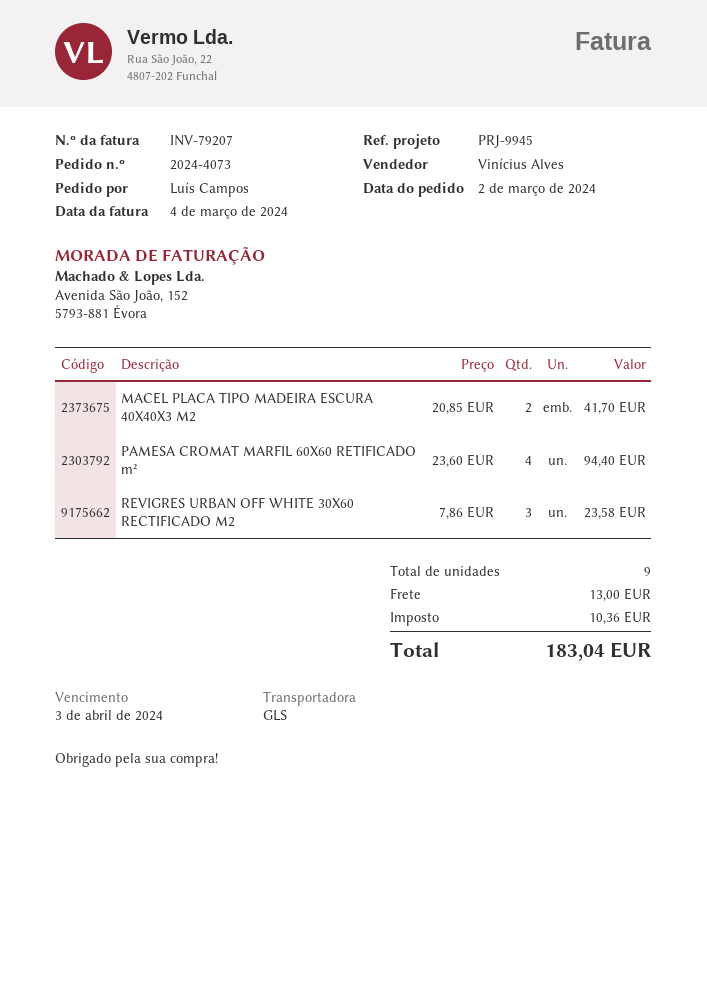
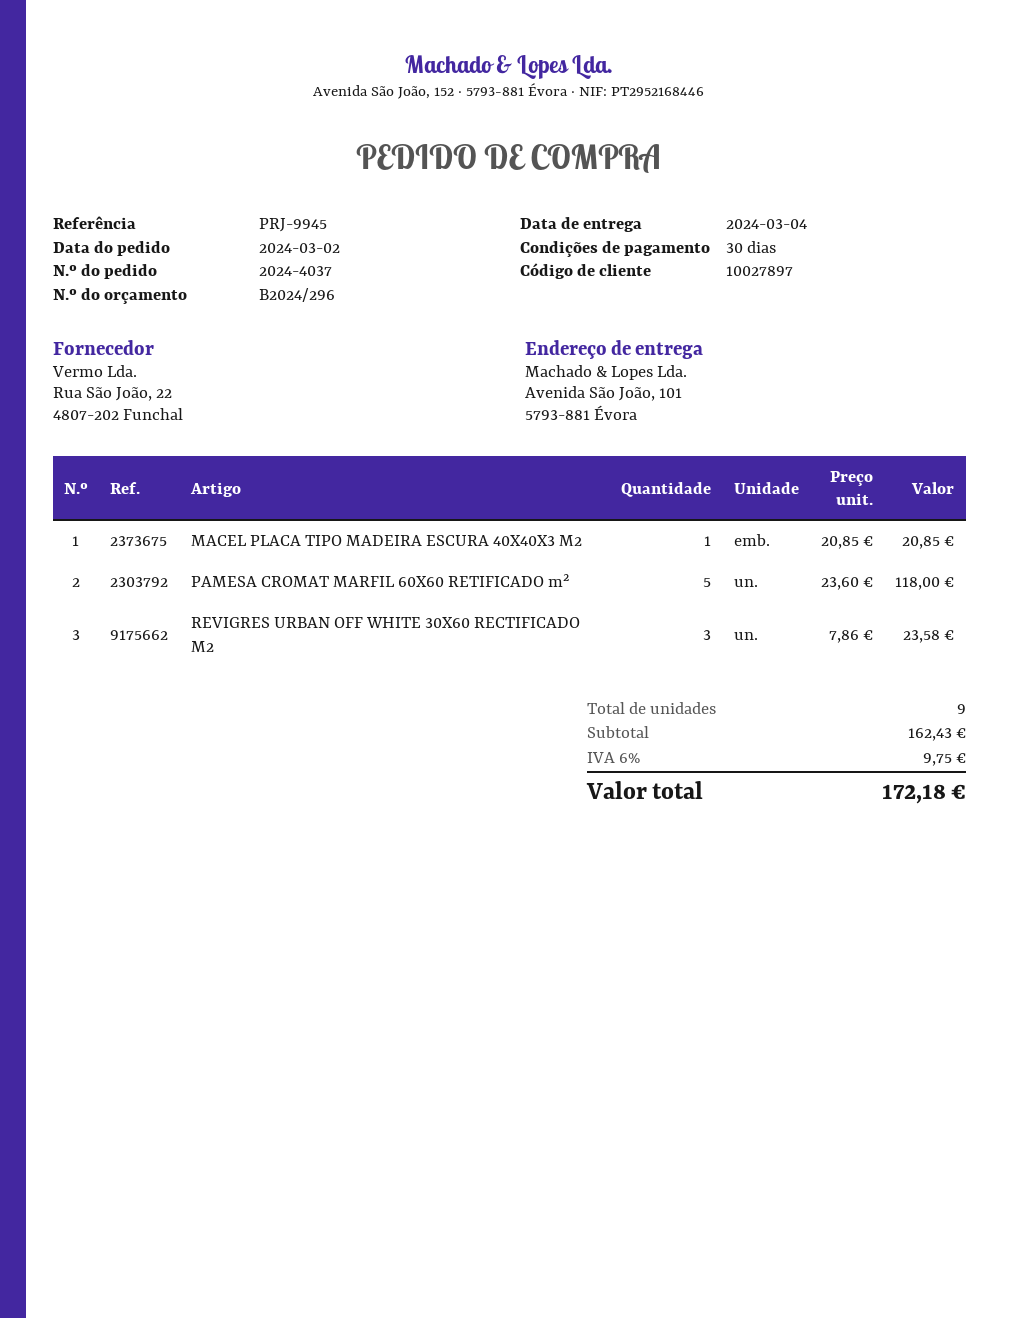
order number: 2024-4073 -> 2024-4037
MACEL PLACA TIPO MADEIRA ESCURA 40X40X3 M2: 2 x 20.85 = 41.70 -> 1 x 20.85 = 20.85
PAMESA CROMAT MARFIL 60X60 RETIFICADO m²: 4 x 23.60 = 94.40 -> 5 x 23.60 = 118.00
shipping: 13.00 -> none
tax: 10.36 -> 9.75
total: 183.04 -> 172.18

